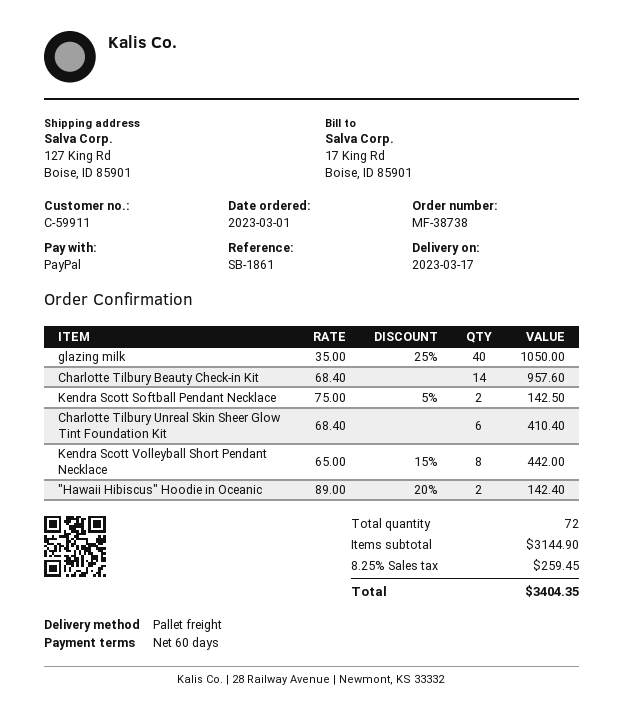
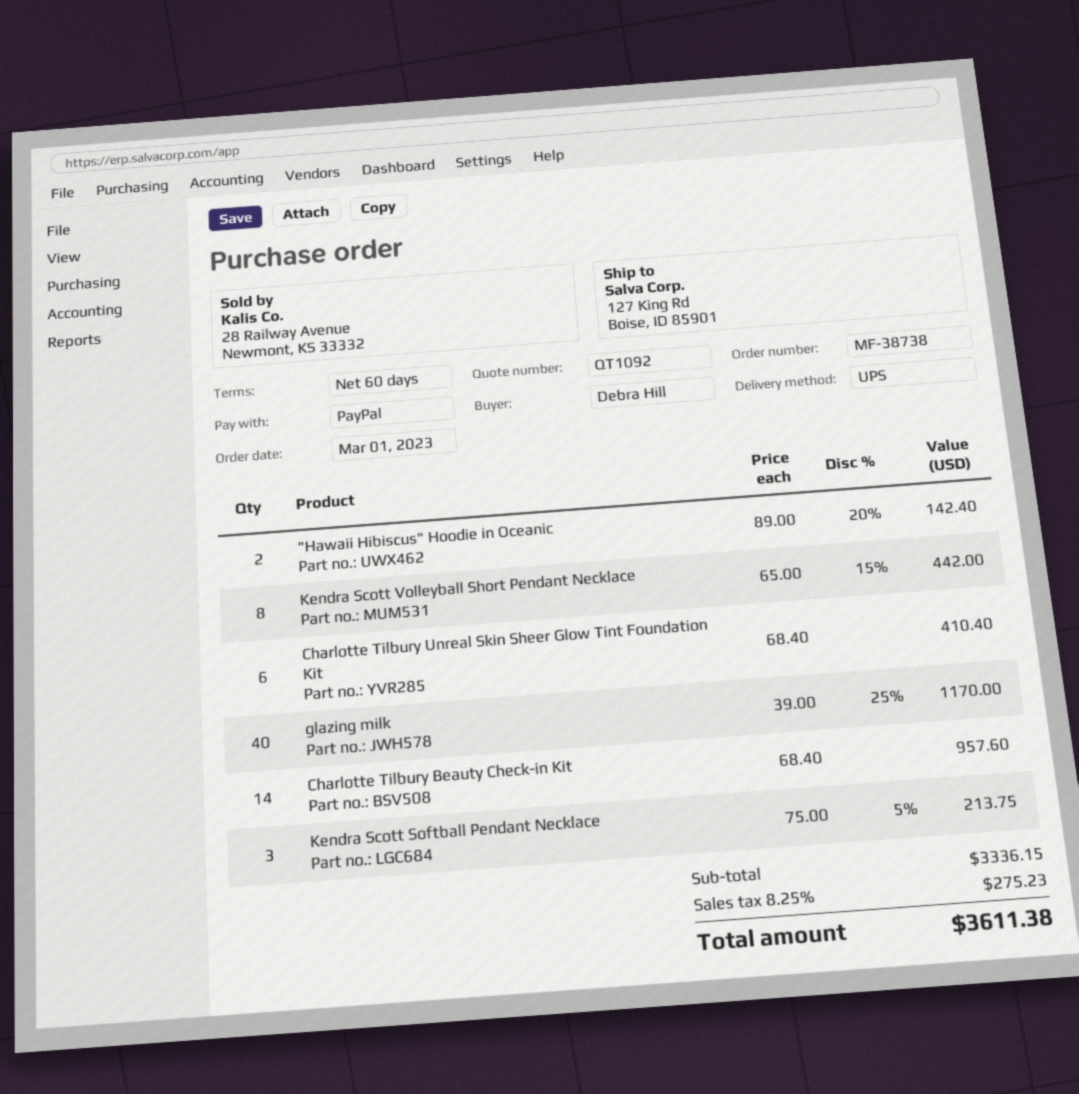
shipping method: pallet freight -> UPS
glazing milk: 40 x 35.00 - 25% = 1050.00 -> 40 x 39.00 - 25% = 1170.00
Kendra Scott Softball Pendant Necklace: 2 x 75.00 - 5% = 142.50 -> 3 x 75.00 - 5% = 213.75
subtotal: 3144.90 -> 3336.15
tax: 8.25% = 259.45 -> 8.25% = 275.23
total: 3404.35 -> 3611.38

